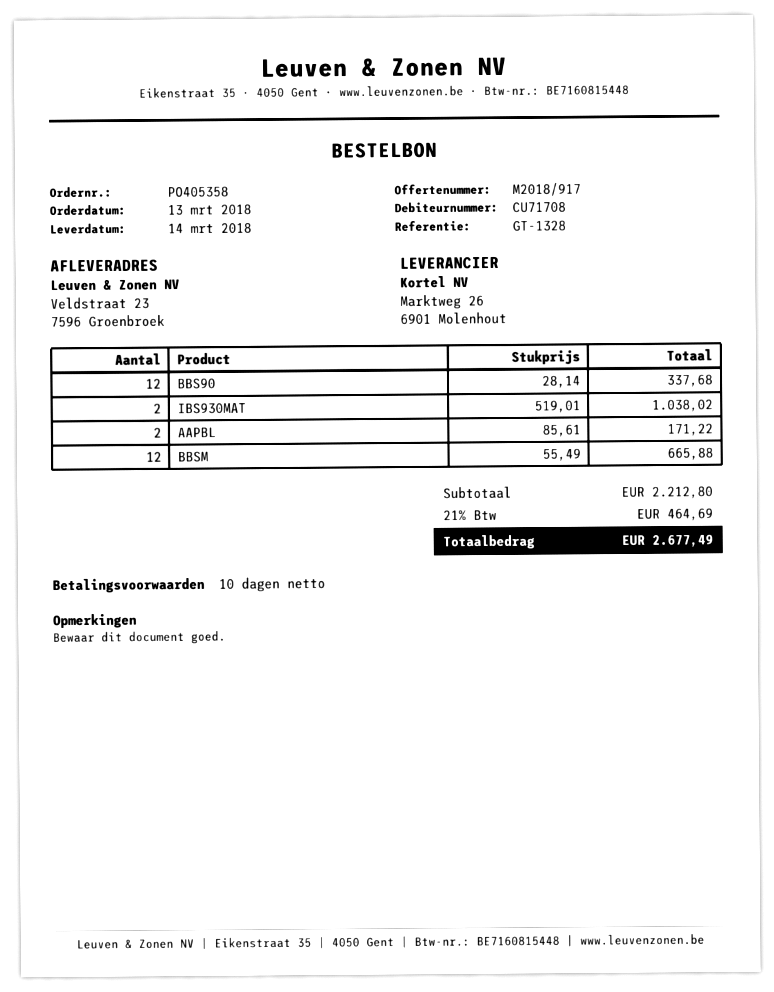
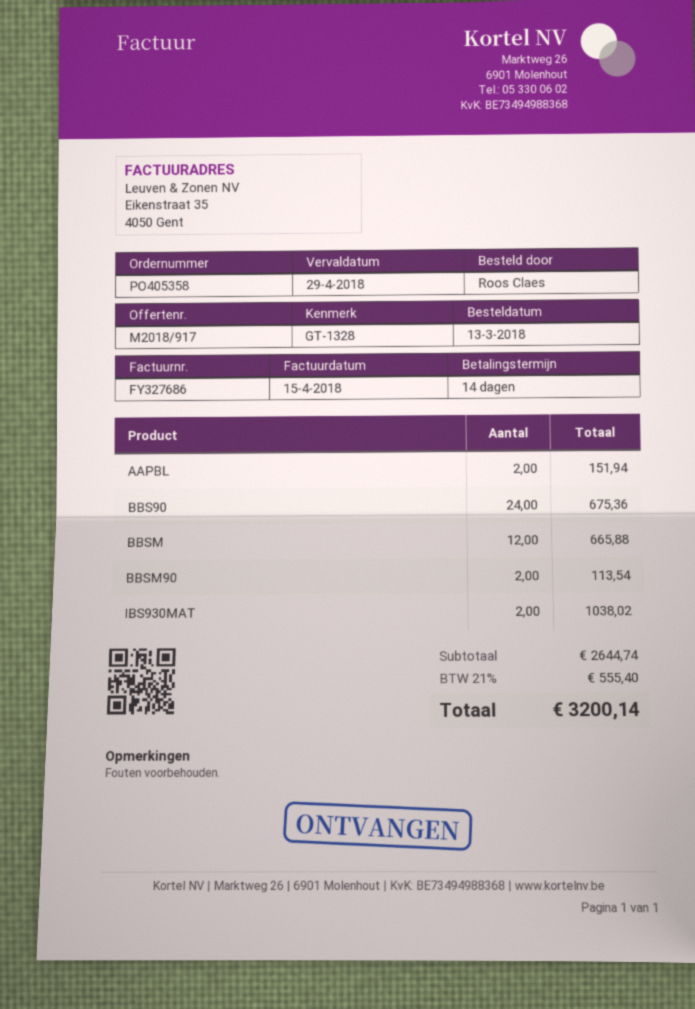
payment terms: 10 days -> 14 days
BBS90: 12 for 337.68 -> 24 for 675.36
AAPBL: 2 for 171.22 -> 2 for 151.94
BBSM90: none -> 2 for 113.54
subtotal: 2212.80 -> 2644.74
tax: 21% = 464.69 -> 21% = 555.40
total: 2677.49 -> 3200.14

